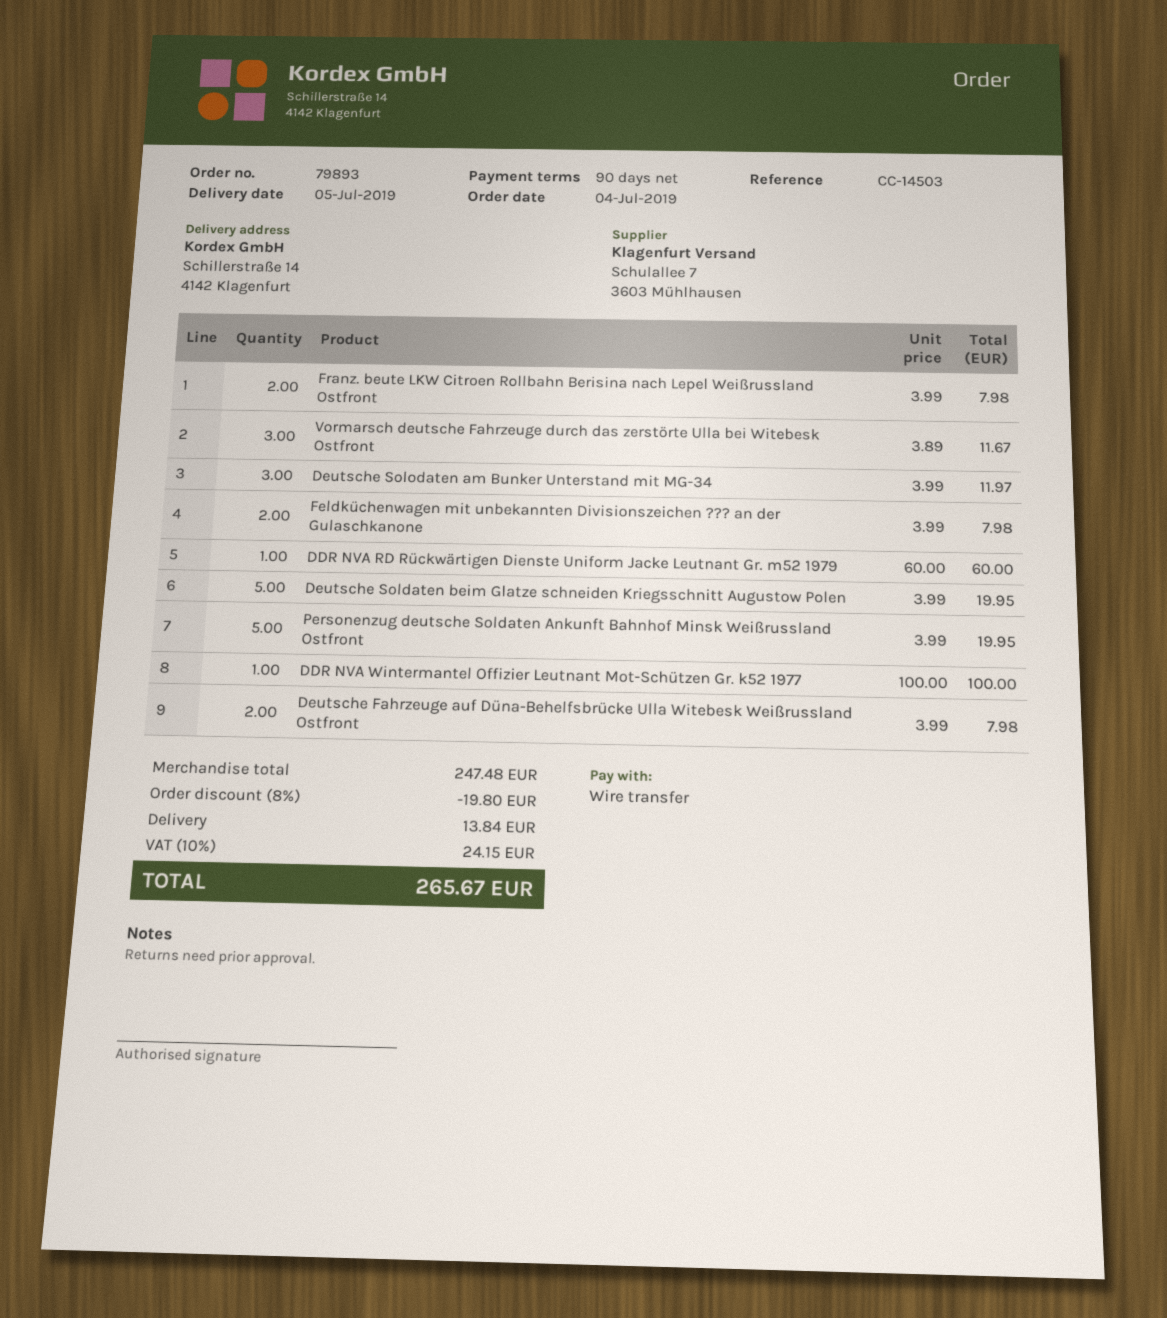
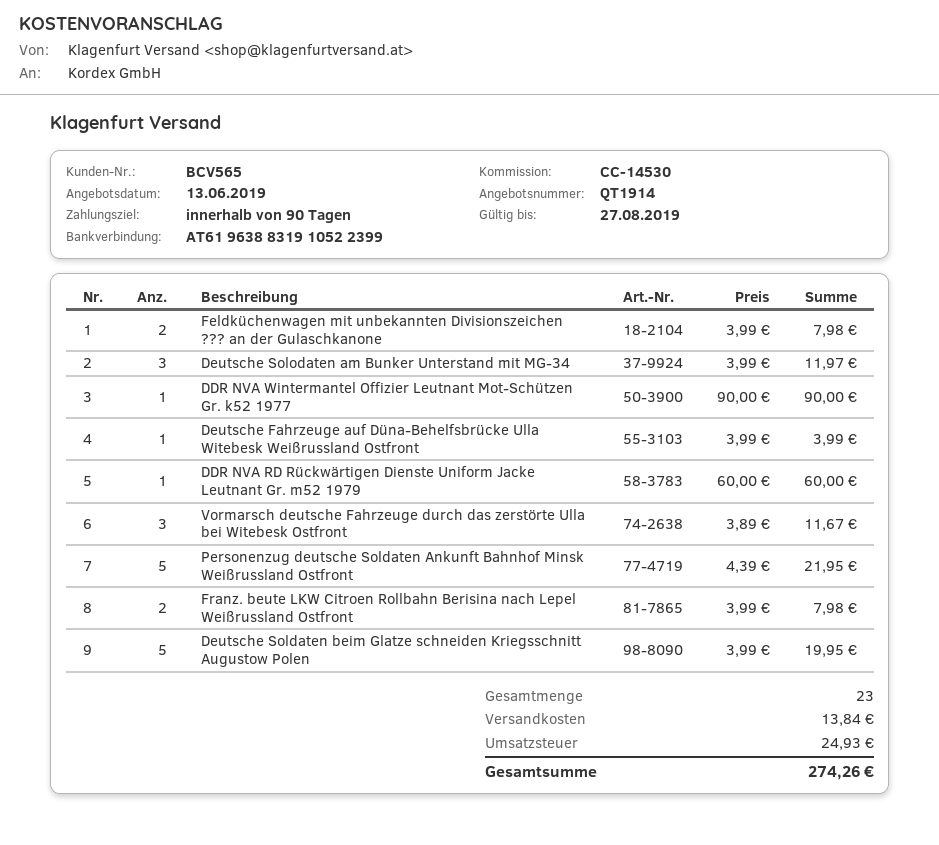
reference: CC-14503 -> CC-14530
Personenzug deutsche Soldaten Ankunft Bahnhof Minsk Weißrussland Ostfront: 5 x 3.99 = 19.95 -> 5 x 4.39 = 21.95
DDR NVA Wintermantel Offizier Leutnant Mot-Schützen Gr. k52 1977: 1 x 100.00 = 100.00 -> 1 x 90.00 = 90.00
Deutsche Fahrzeuge auf Düna-Behelfsbrücke Ulla Witebesk Weißrussland Ostfront: 2 x 3.99 = 7.98 -> 1 x 3.99 = 3.99
discount: 8% = 19.80 -> none
tax: 24.15 -> 24.93
total: 265.67 -> 274.26

